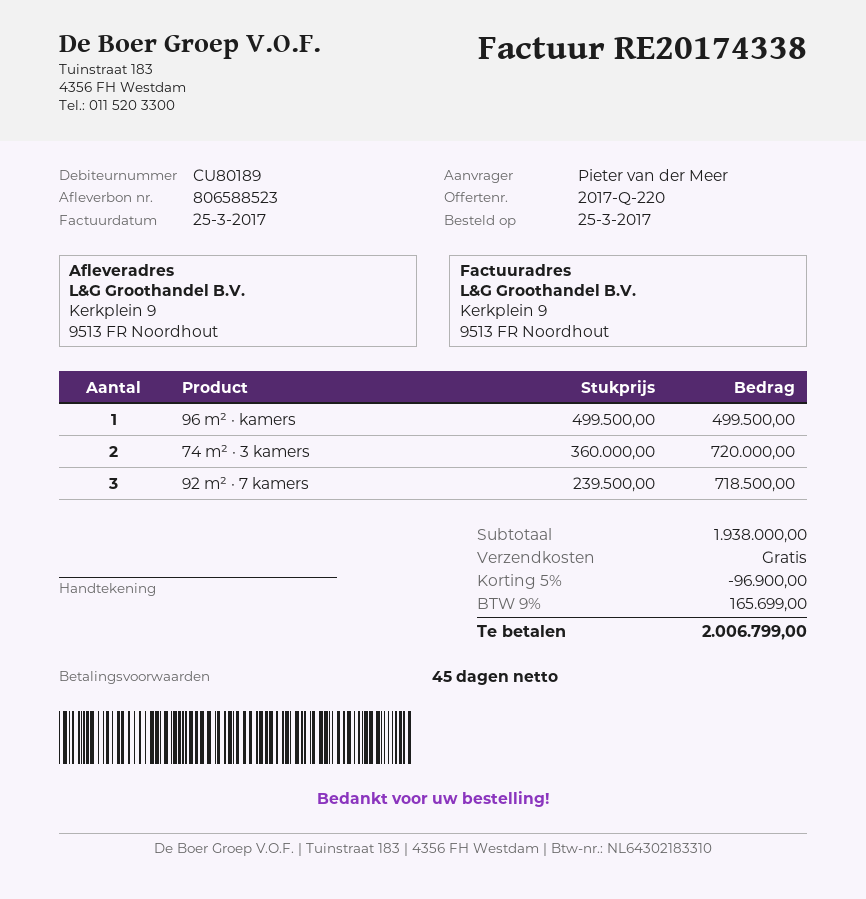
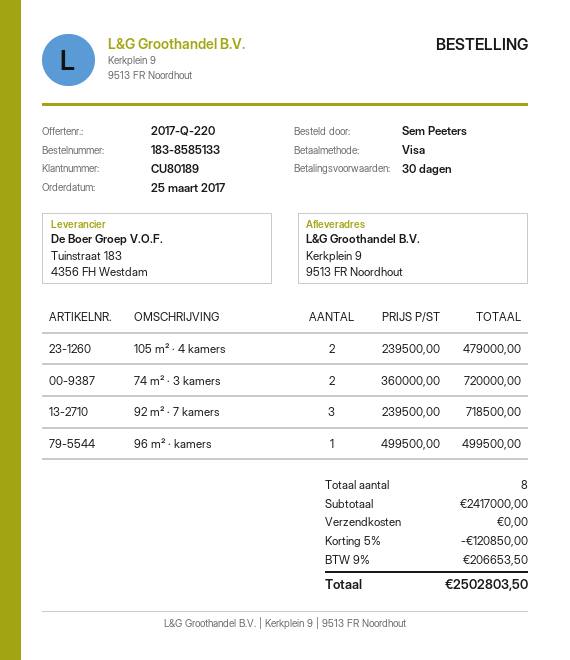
payment terms: 45 days -> 30 days
ordered by: Pieter van der Meer -> Sem Peeters
105 m² · 4 kamers: none -> 2 x 239500.00 = 479000.00
subtotal: 1938000.00 -> 2417000.00
discount: 5% = 96900.00 -> 5% = 120850.00
tax: 9% = 165699.00 -> 9% = 206653.50
total: 2006799.00 -> 2502803.50

